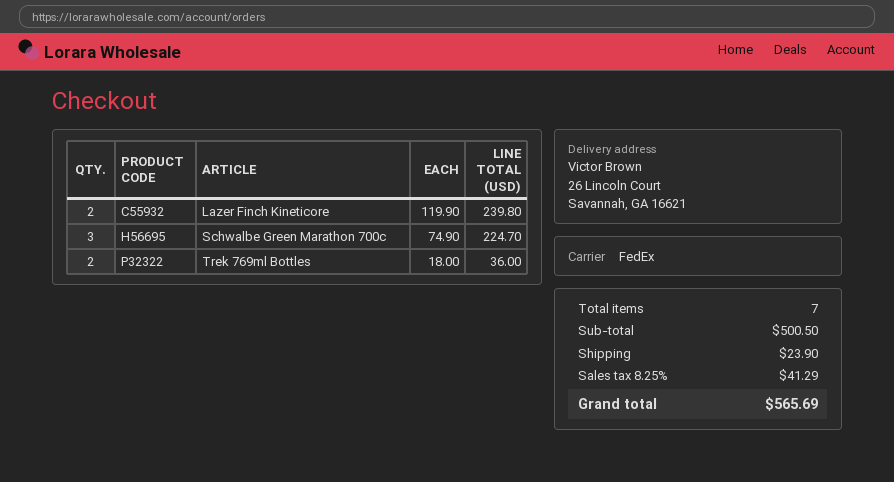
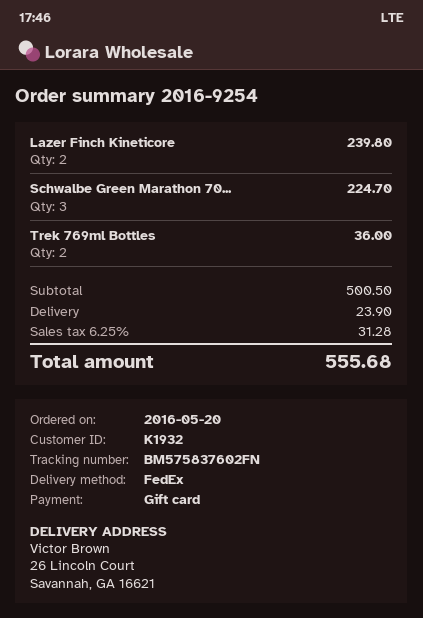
tax: 8.25% = 41.29 -> 6.25% = 31.28
total: 565.69 -> 555.68

